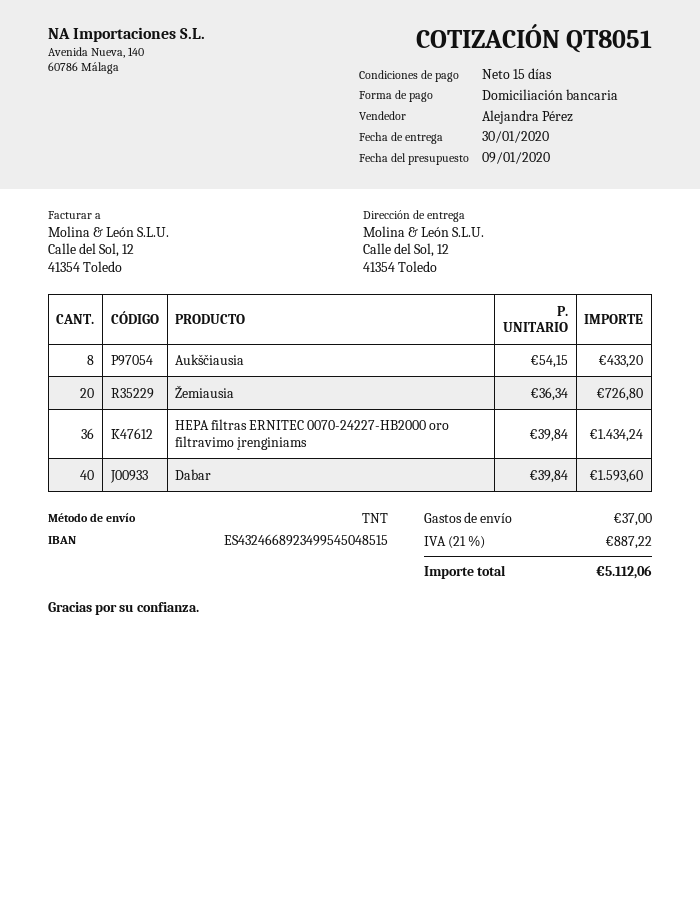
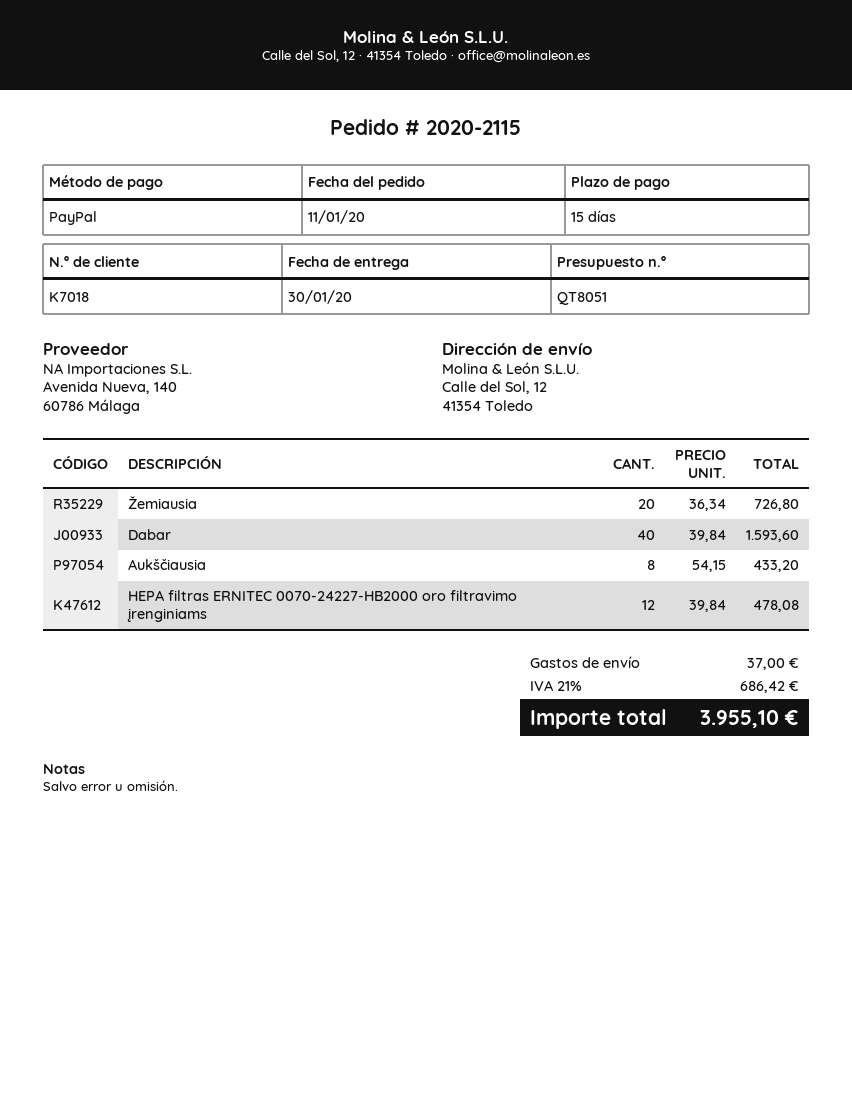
payment method: direct debit -> PayPal
HEPA filtras ERNITEC 0070-24227-HB2000 oro filtravimo įrenginiams: 36 x 39.84 = 1434.24 -> 12 x 39.84 = 478.08
tax: 21% = 887.22 -> 21% = 686.42
total: 5112.06 -> 3955.10

